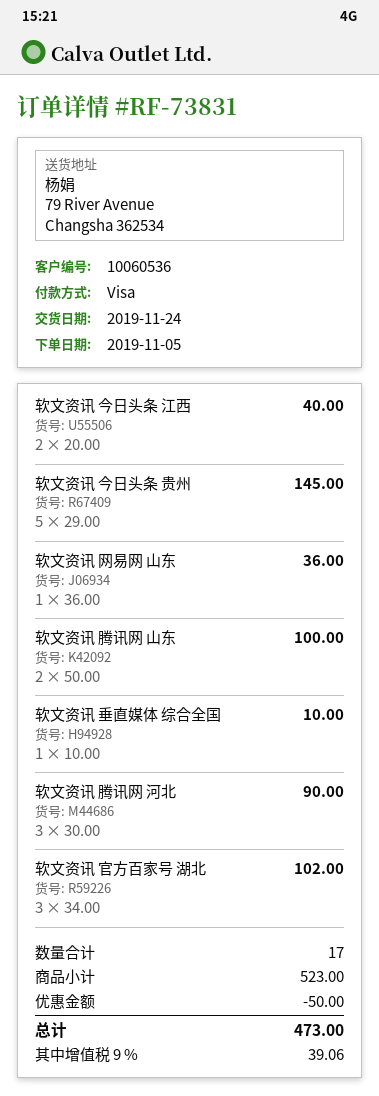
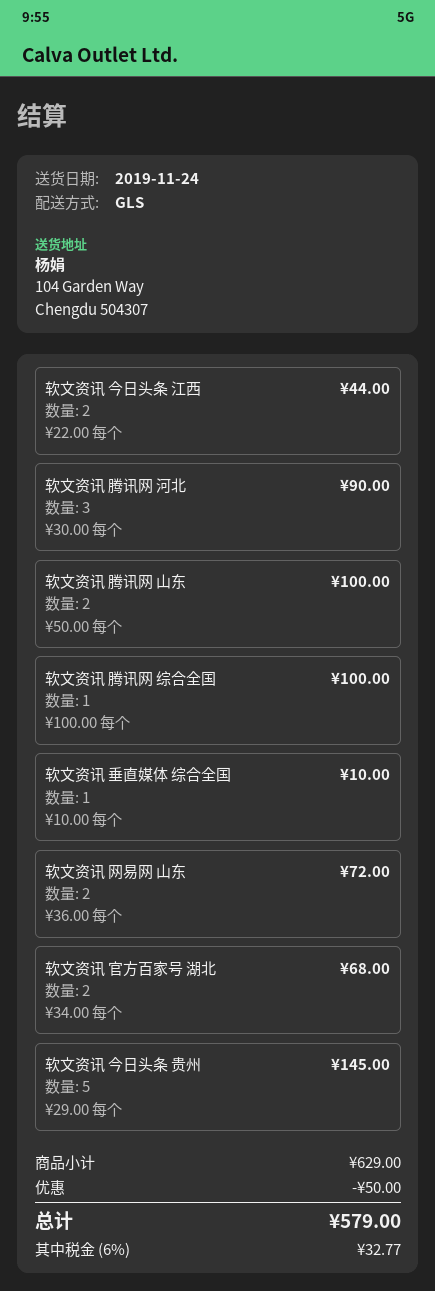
ship to: 79 River Avenue, Changsha 362534 -> 104 Garden Way, Chengdu 504307
软文资讯 今日头条 江西: 2 x 20.00 = 40.00 -> 2 x 22.00 = 44.00
软文资讯 网易网 山东: 1 x 36.00 = 36.00 -> 2 x 36.00 = 72.00
软文资讯 官方百家号 湖北: 3 x 34.00 = 102.00 -> 2 x 34.00 = 68.00
软文资讯 腾讯网 综合全国: none -> 1 x 100.00 = 100.00
subtotal: 523.00 -> 629.00
tax: 9% = 39.06 -> 6% = 32.77
total: 473.00 -> 579.00

